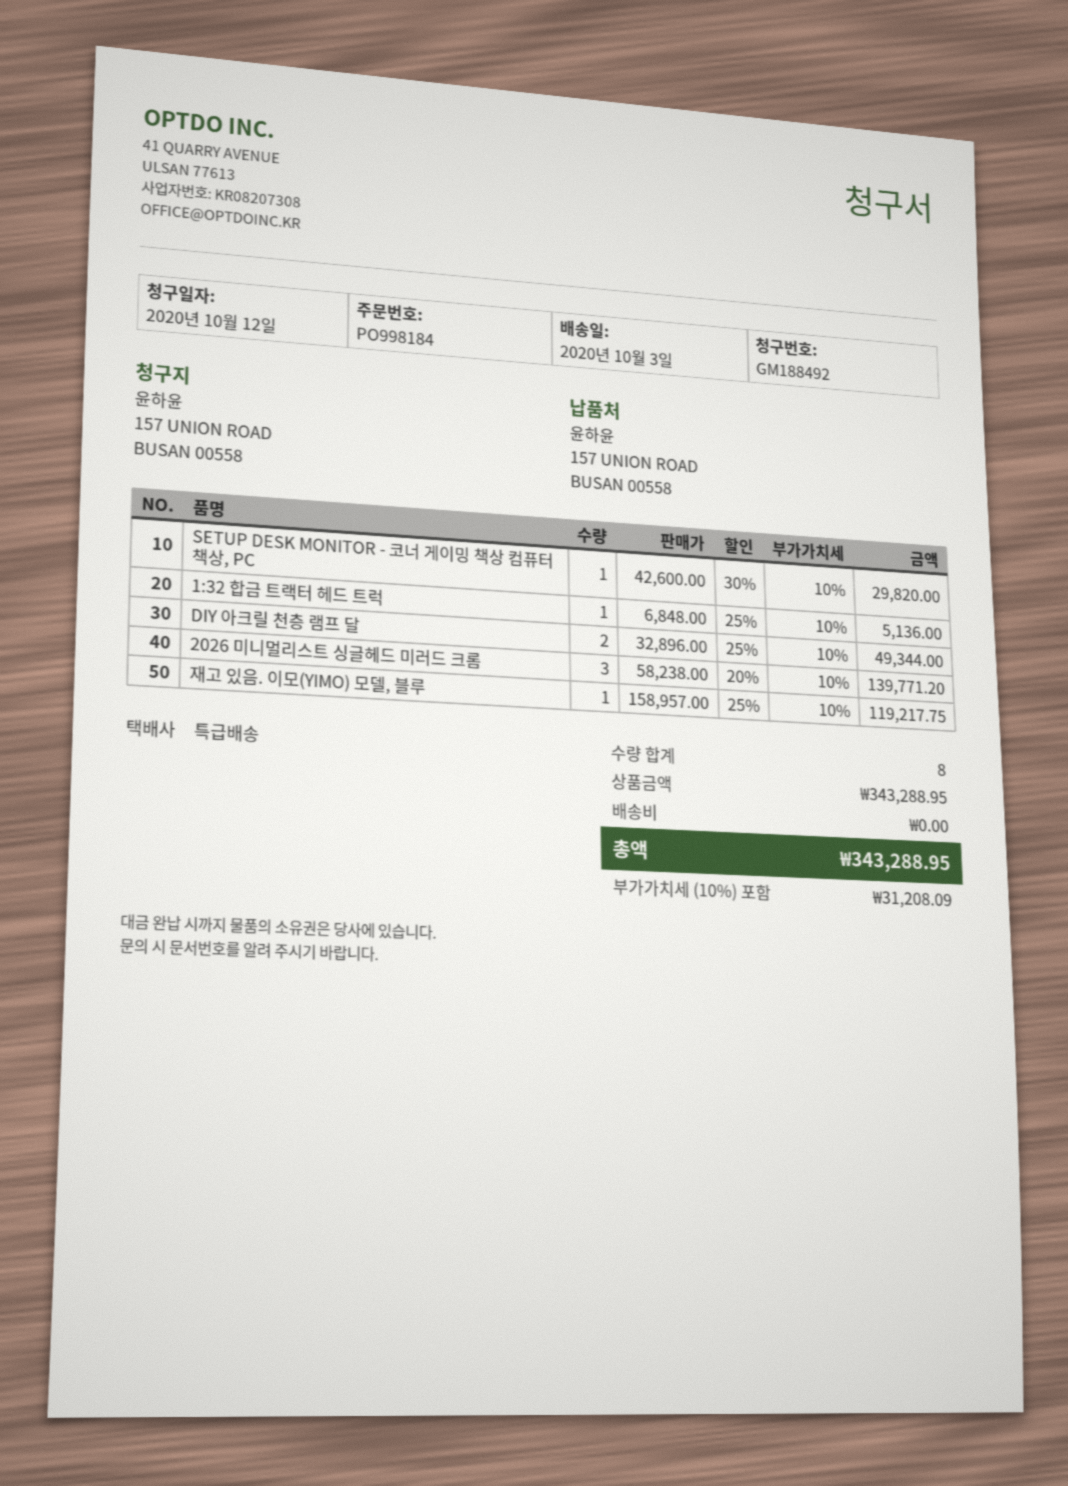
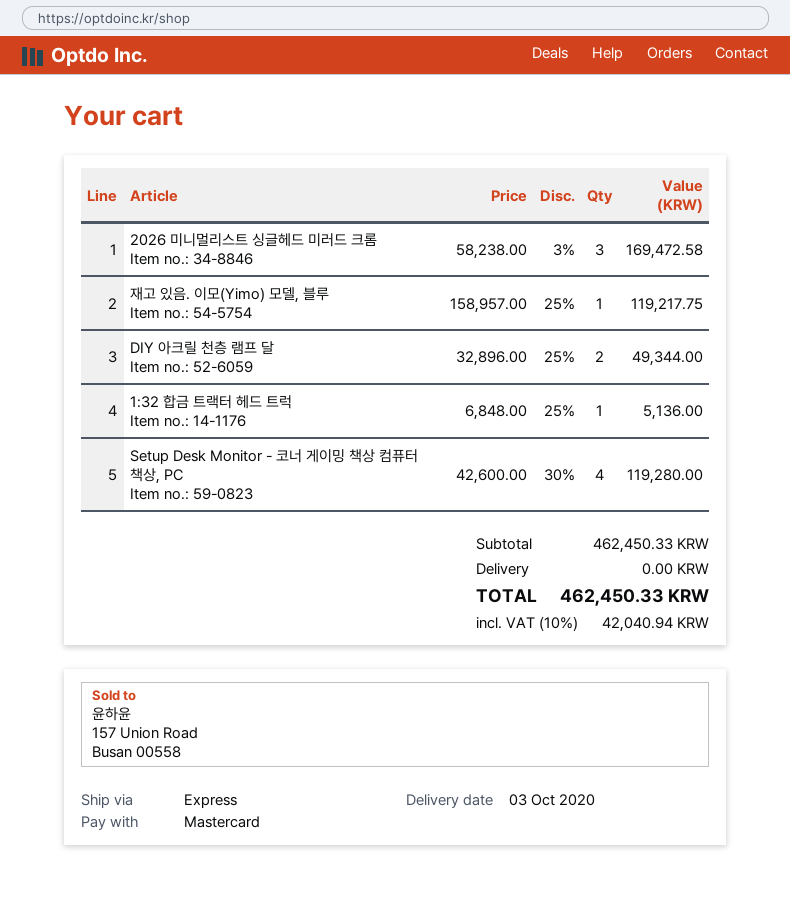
SETUP DESK MONITOR - 코너 게이밍 책상 컴퓨터 책상, PC: 1 x 42600.00 - 30% = 29820.00 -> 4 x 42600.00 - 30% = 119280.00
2026 미니멀리스트 싱글헤드 미러드 크롬: 3 x 58238.00 - 20% = 139771.20 -> 3 x 58238.00 - 3% = 169472.58
subtotal: 343288.95 -> 462450.33
tax: 10% = 31208.09 -> 10% = 42040.94
total: 343288.95 -> 462450.33

